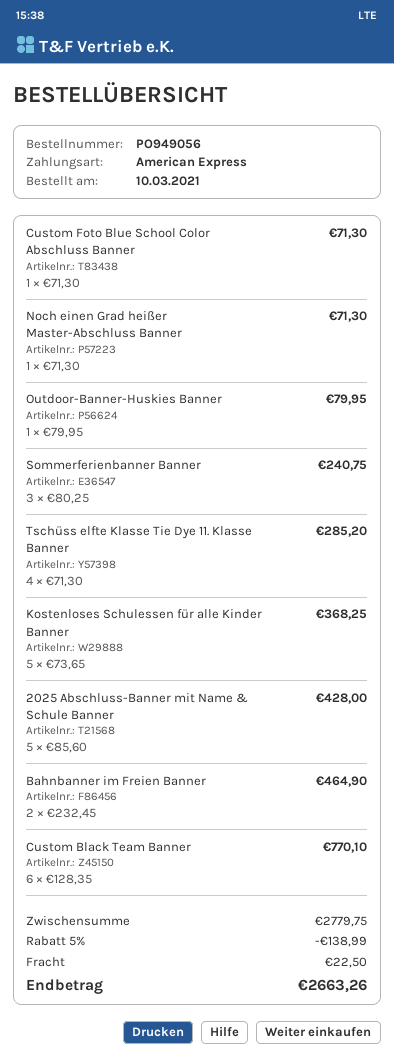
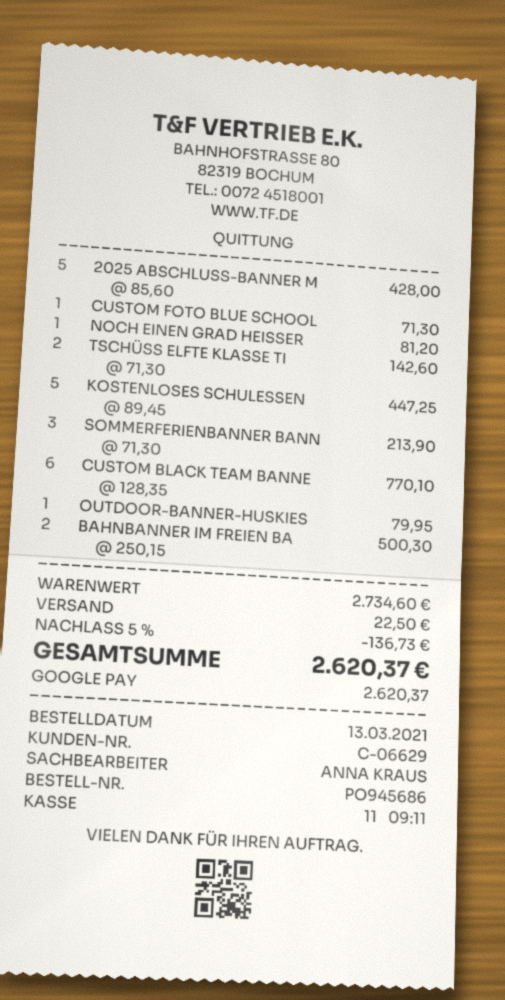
order number: PO949056 -> PO945686
order date: 2021-03-10 -> 2021-03-13
payment method: American Express -> Google Pay
Noch einen Grad heißer Master-Abschluss Banner: 1 x 71.30 = 71.30 -> 1 x 81.20 = 81.20
Sommerferienbanner Banner: 3 x 80.25 = 240.75 -> 3 x 71.30 = 213.90
Tschüss elfte Klasse Tie Dye 11. Klasse Banner: 4 x 71.30 = 285.20 -> 2 x 71.30 = 142.60
Kostenloses Schulessen für alle Kinder Banner: 5 x 73.65 = 368.25 -> 5 x 89.45 = 447.25
Bahnbanner im Freien Banner: 2 x 232.45 = 464.90 -> 2 x 250.15 = 500.30
subtotal: 2779.75 -> 2734.60
discount: 5% = 138.99 -> 5% = 136.73
total: 2663.26 -> 2620.37

